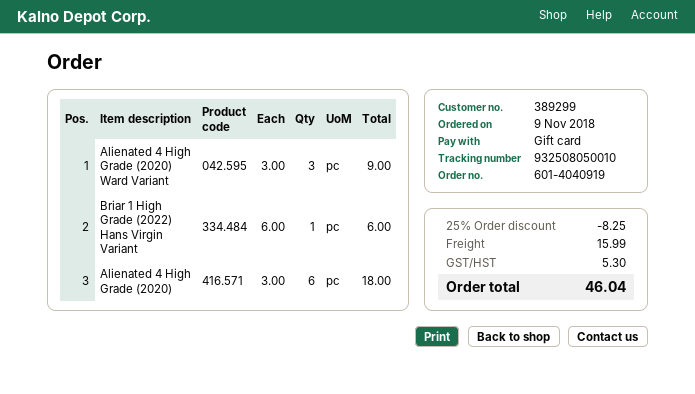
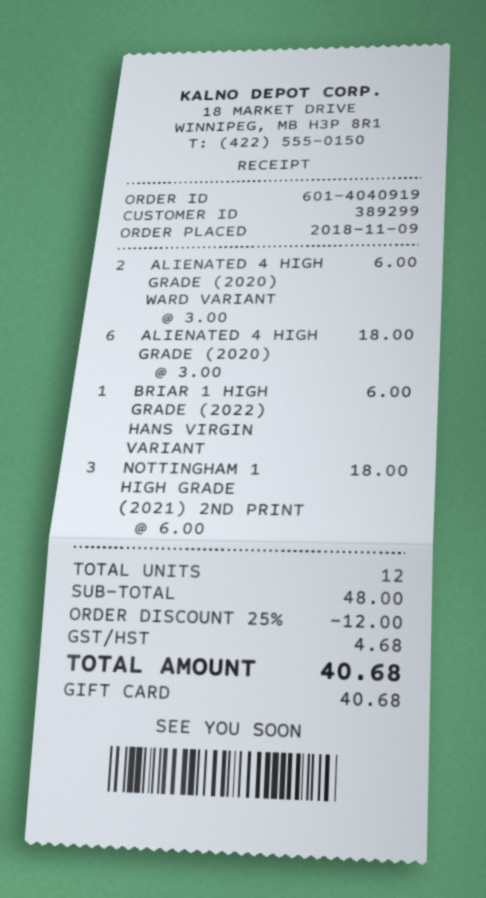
Alienated 4 High Grade (2020) Ward Variant: 3 x 3.00 = 9.00 -> 2 x 3.00 = 6.00
NOTTINGHAM 1 HIGH GRADE (2021) 2ND PRINT: none -> 3 x 6.00 = 18.00
discount: 25% = 8.25 -> 25% = 12.00
shipping: 15.99 -> none
tax: 5.30 -> 4.68
total: 46.04 -> 40.68

